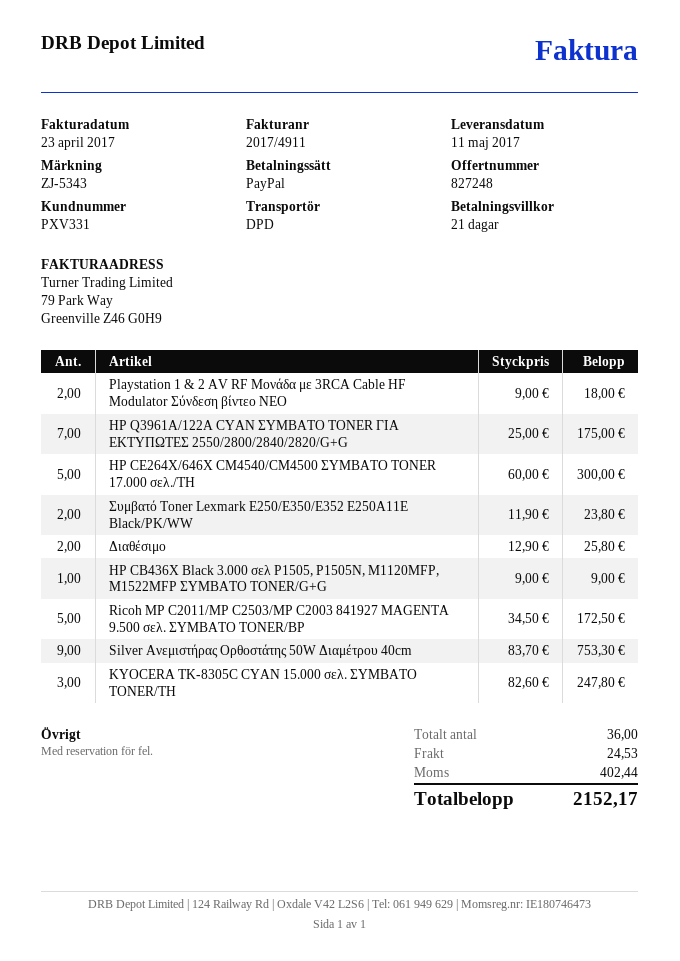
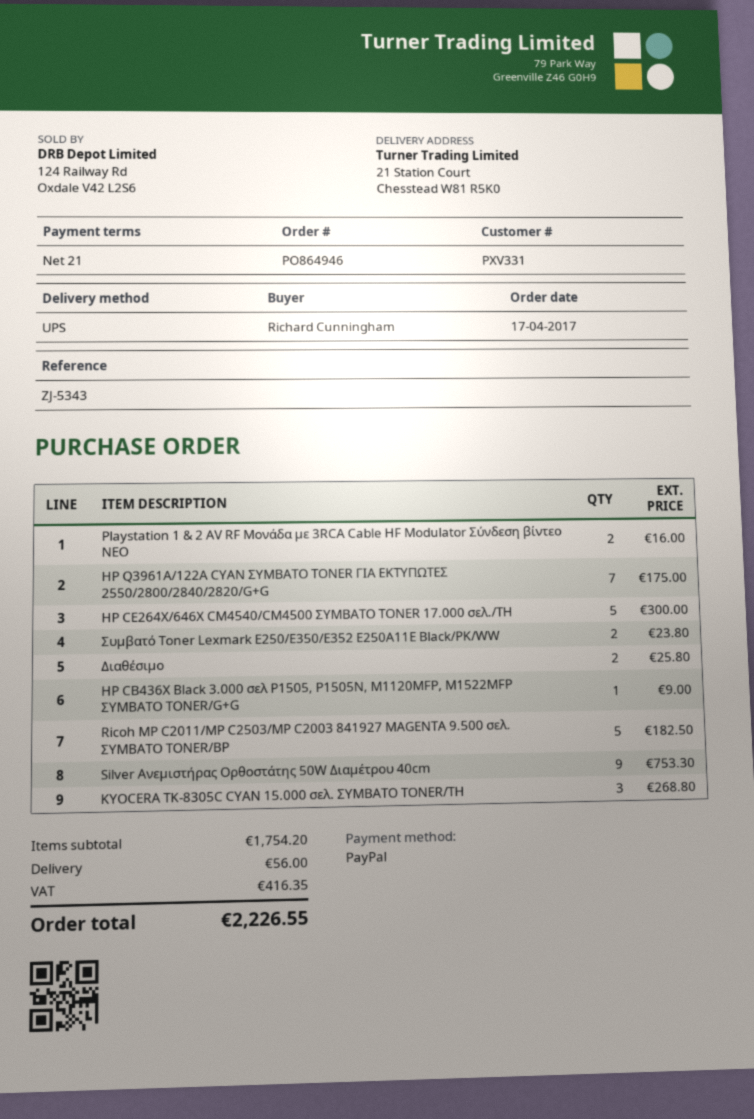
shipping method: DPD -> UPS
Playstation 1 & 2 AV RF Μονάδα με 3RCA Cable HF Modulator Σύνδεση βίντεο ΝΕΟ: 2 for 18.00 -> 2 for 16.00
Ricoh MP C2011/MP C2503/MP C2003 841927 MAGENTA 9.500 σελ. ΣΥΜΒΑΤΟ TONER/BP: 5 for 172.50 -> 5 for 182.50
KYOCERA TK-8305C CYAN 15.000 σελ. ΣΥΜΒΑΤΟ TONER/TH: 3 for 247.80 -> 3 for 268.80
shipping: 24.53 -> 56.00
tax: 402.44 -> 416.35
total: 2152.17 -> 2226.55

